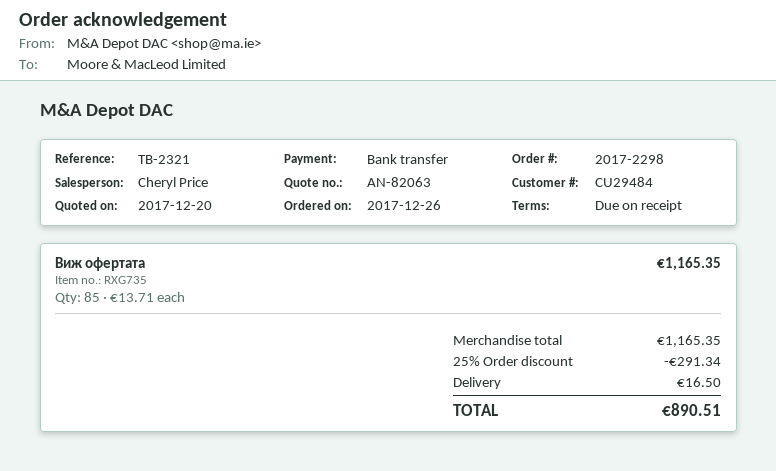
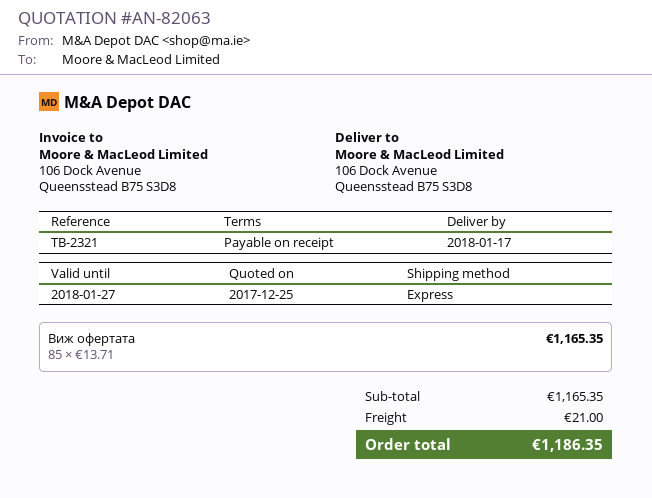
quote date: 2017-12-20 -> 2017-12-25
discount: 25% = 291.34 -> none
shipping: 16.50 -> 21.00
total: 890.51 -> 1186.35

